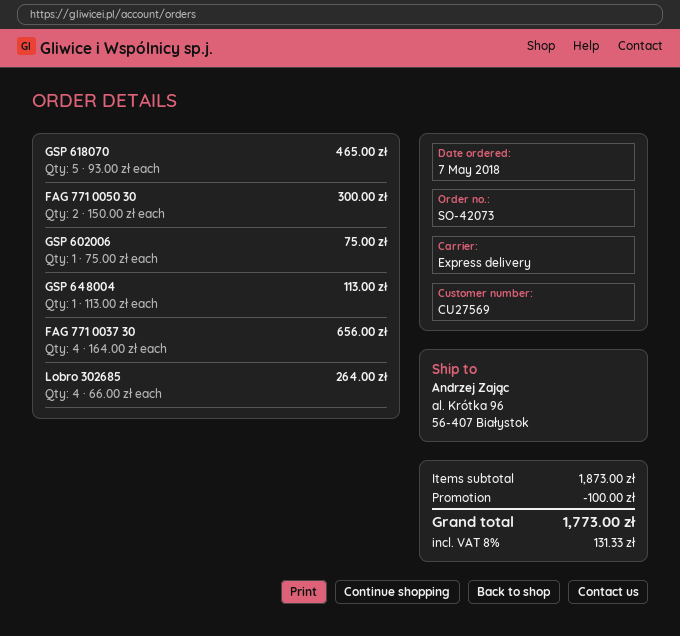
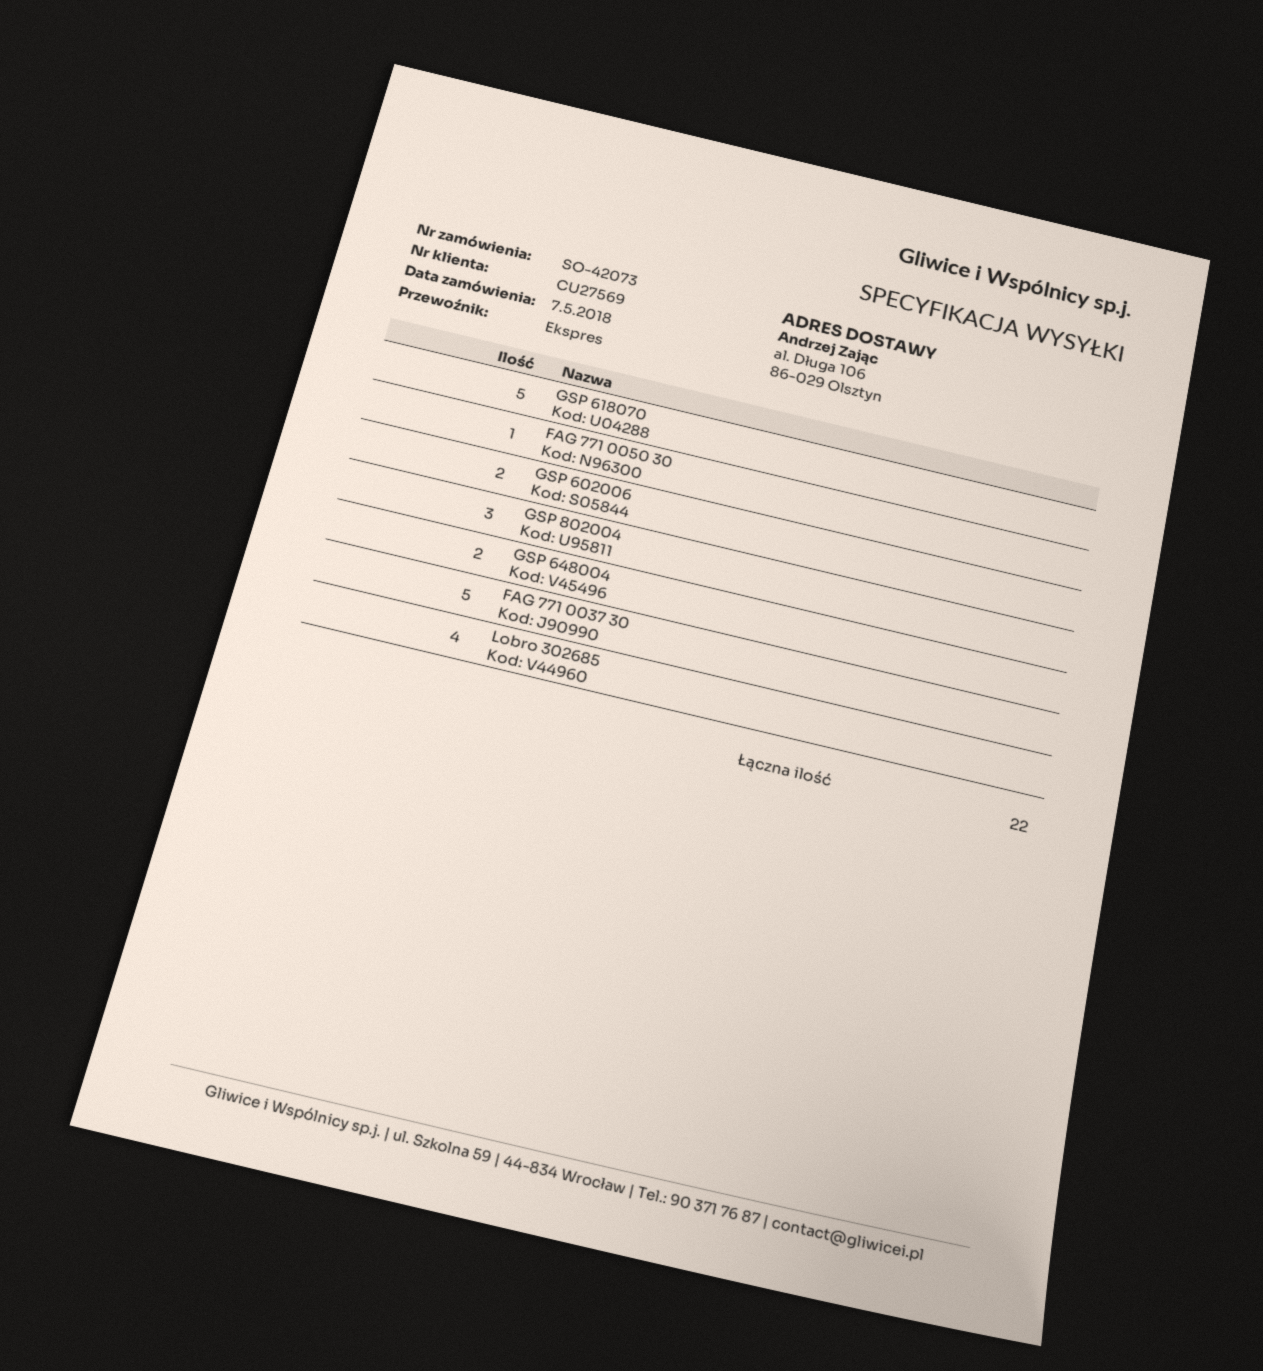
ship to: al. Krótka 96, 56-407 Białystok -> al. Długa 106, 86-029 Olsztyn
FAG 771 0050 30: 2 -> 1
GSP 602006: 1 -> 2
GSP 648004: 1 -> 2
FAG 771 0037 30: 4 -> 5
GSP 802004: none -> 3

